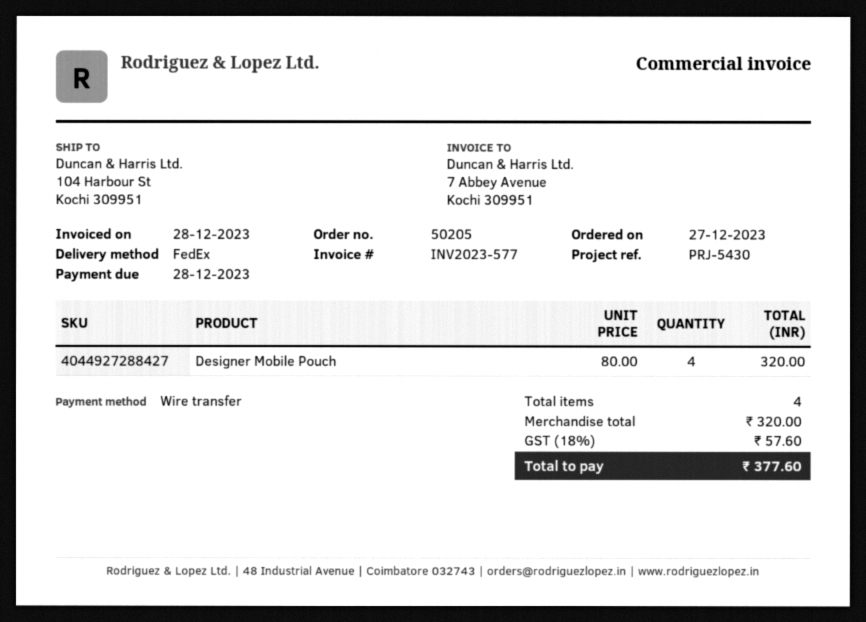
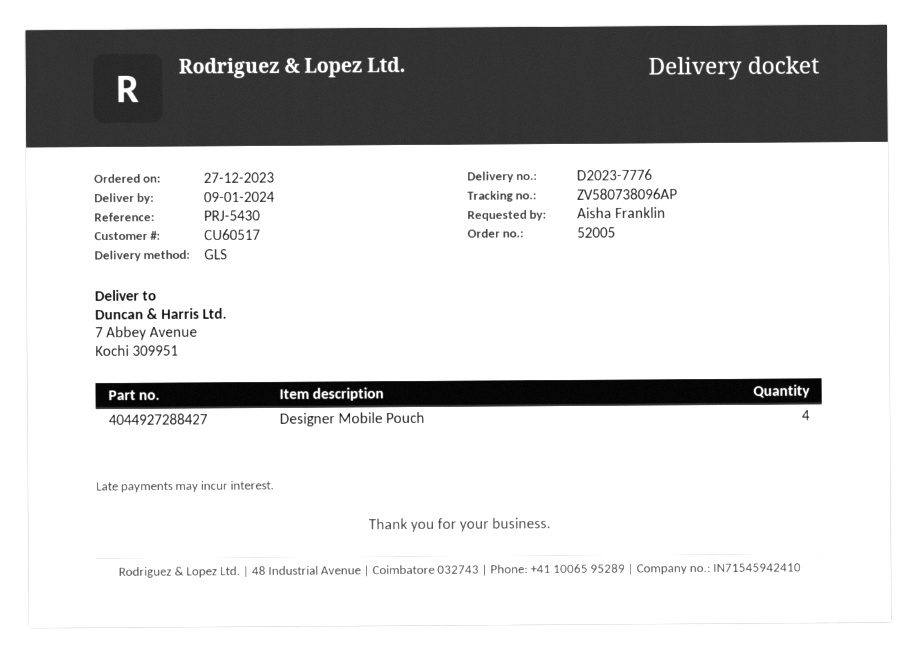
order number: 50205 -> 52005
shipping method: FedEx -> GLS
ship to: 104 Harbour St, Kochi 309951 -> 7 Abbey Avenue, Kochi 309951

